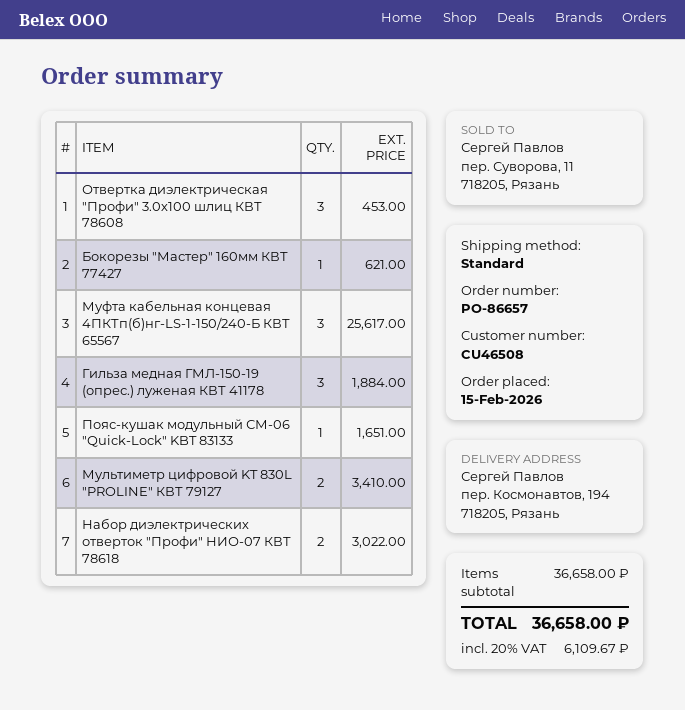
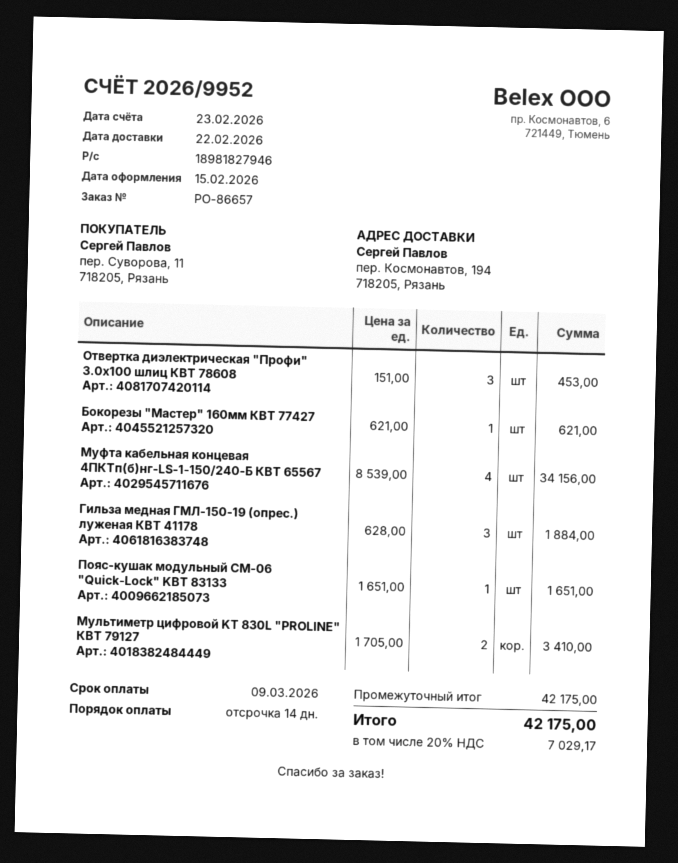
Муфта кабельная концевая 4ПКТп(б)нг-LS-1-150/240-Б КВТ 65567: 3 for 25617.00 -> 4 for 34156.00
Набор диэлектрических отверток "Профи" НИО-07 КВТ 78618: 2 for 3022.00 -> none
subtotal: 36658.00 -> 42175.00
tax: 20% = 6109.67 -> 20% = 7029.17
total: 36658.00 -> 42175.00

